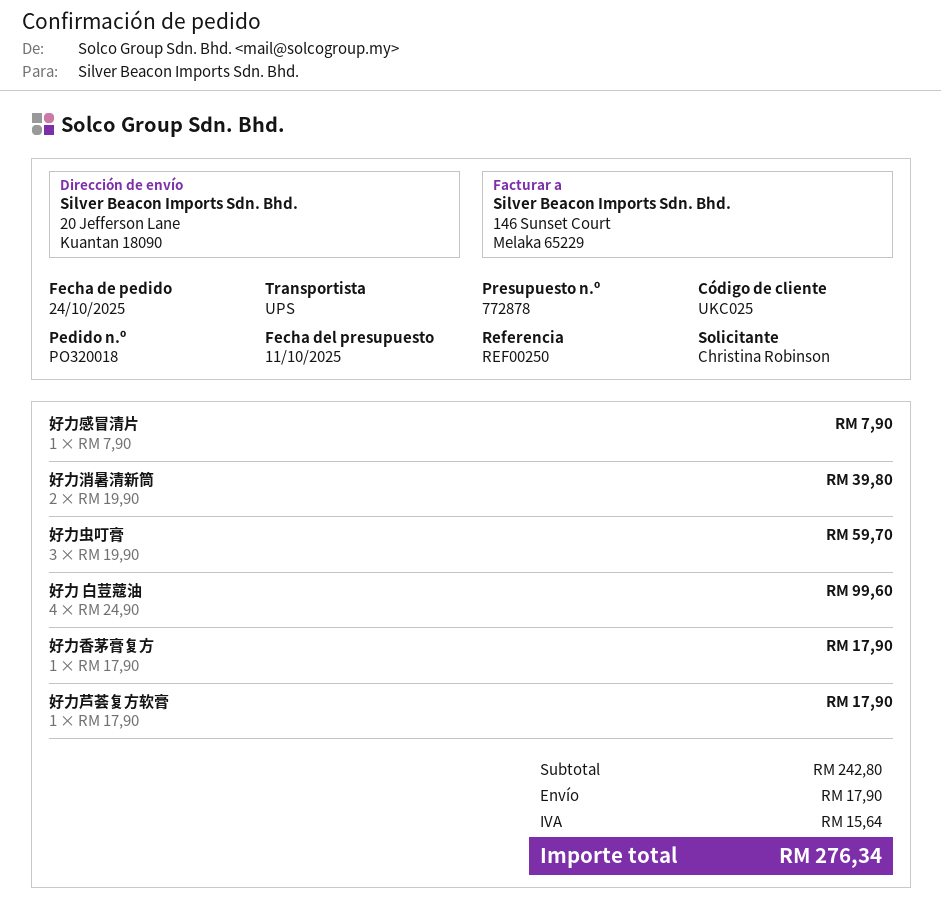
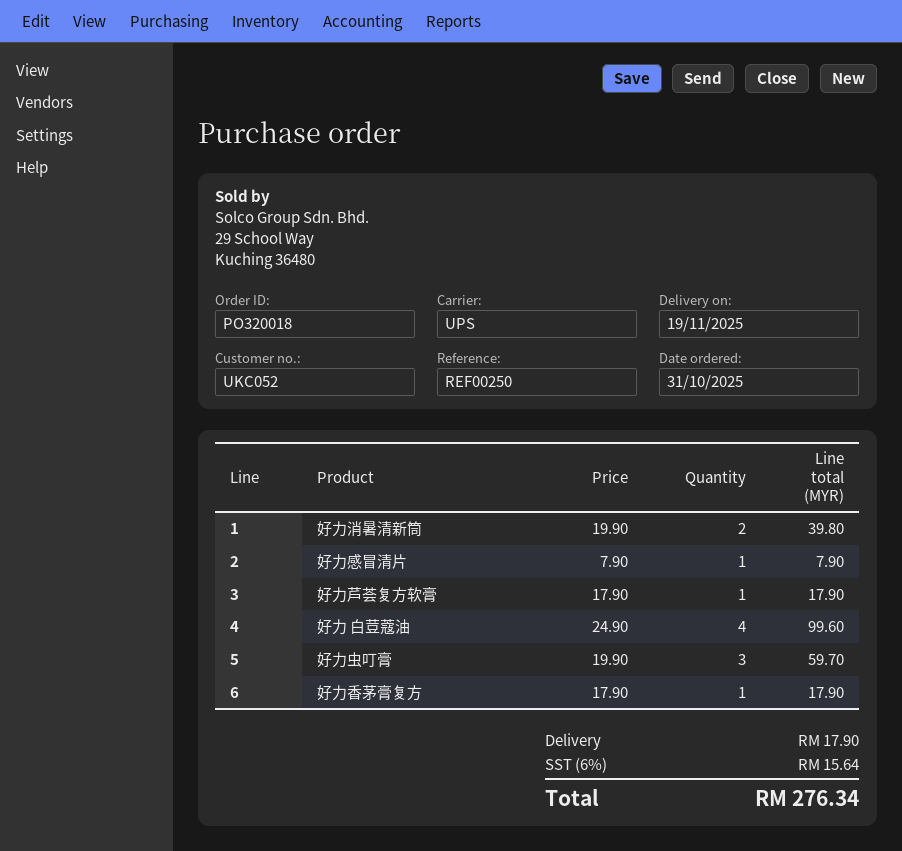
order date: 2025-10-24 -> 2025-10-31
customer number: UKC025 -> UKC052

